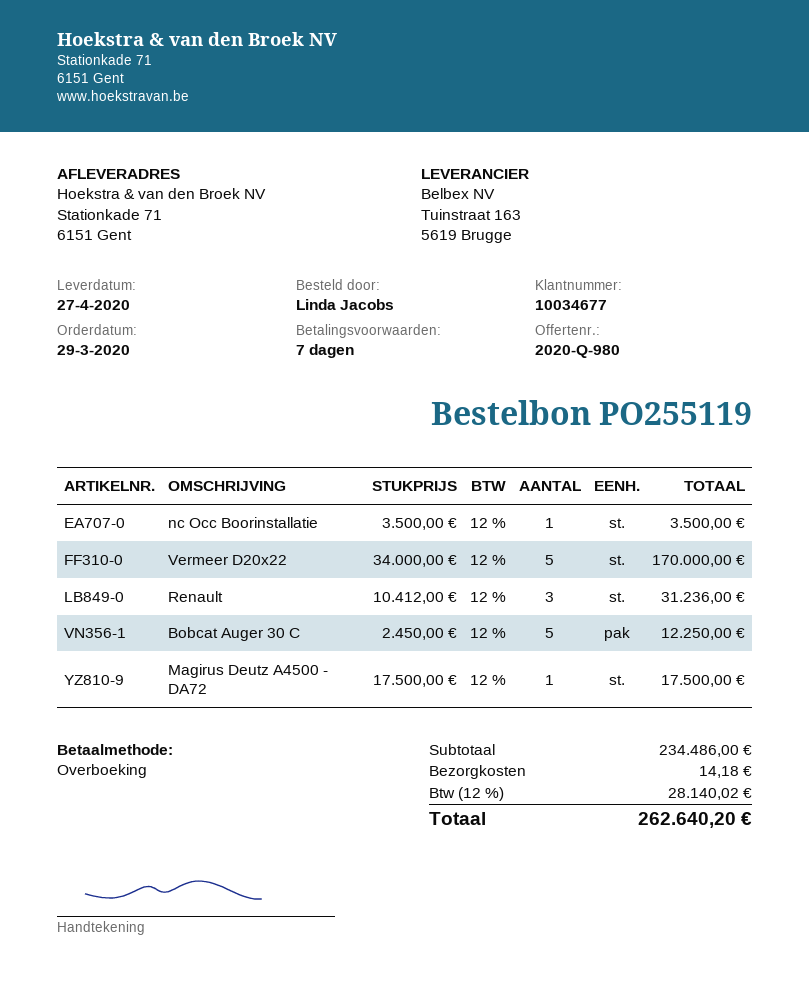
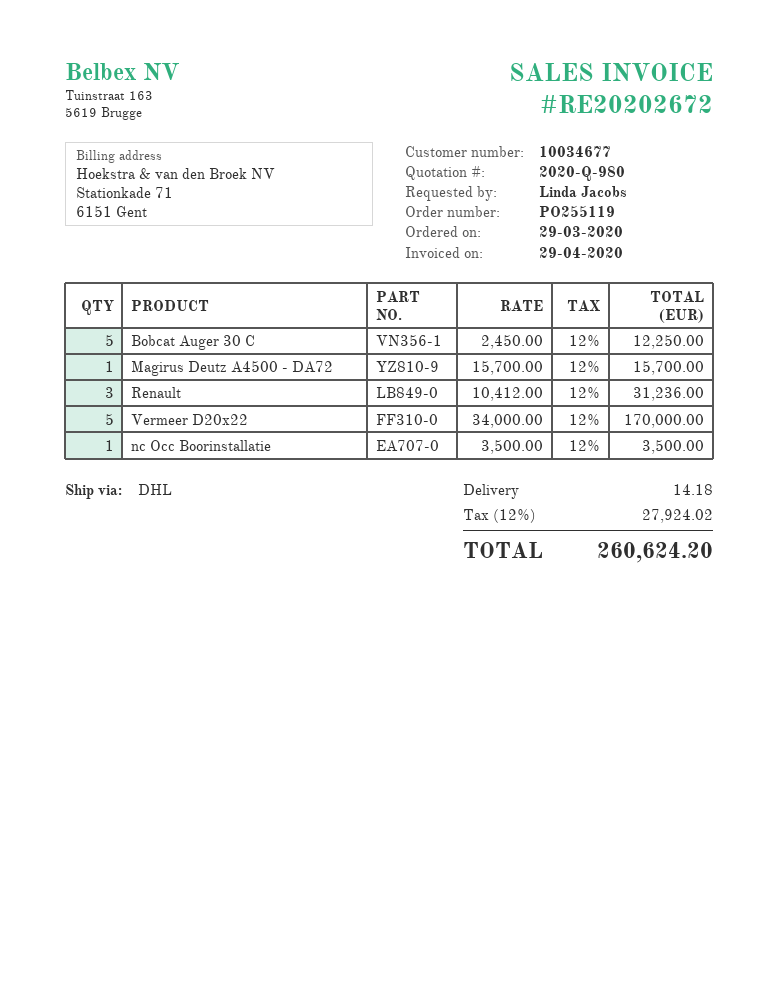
Magirus Deutz A4500 - DA72: 1 x 17500.00 = 17500.00 -> 1 x 15700.00 = 15700.00
tax: 12% = 28140.02 -> 12% = 27924.02
total: 262640.20 -> 260624.20

